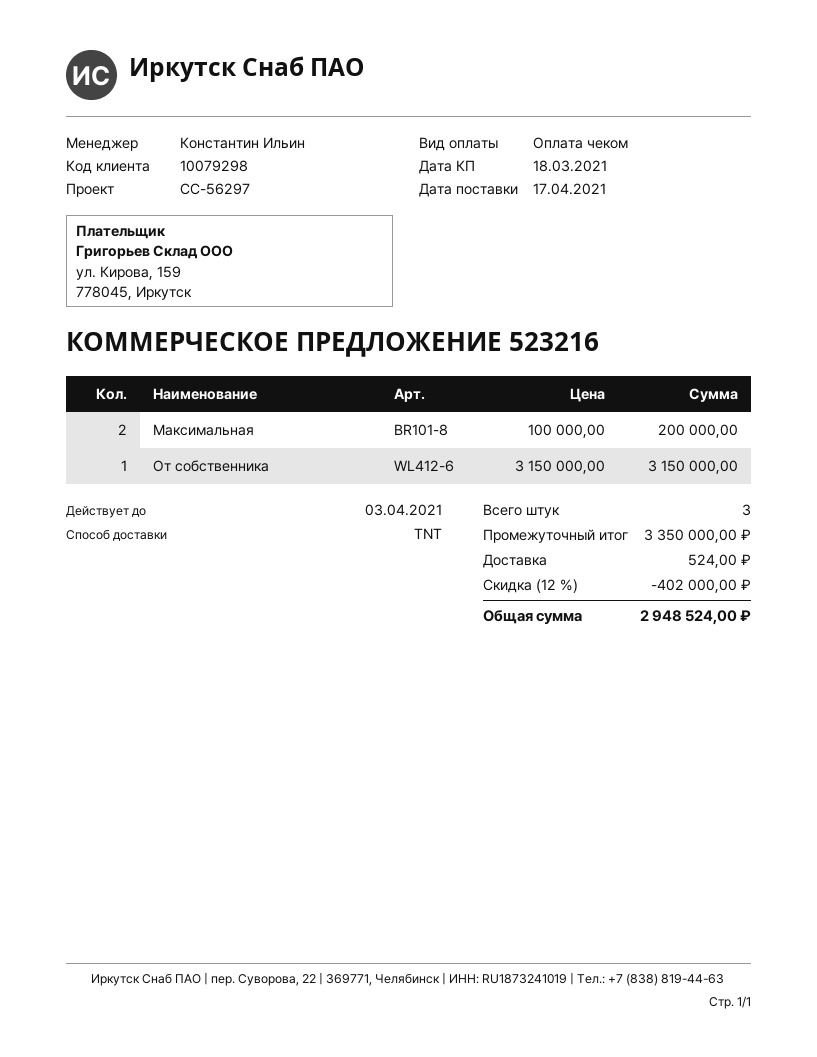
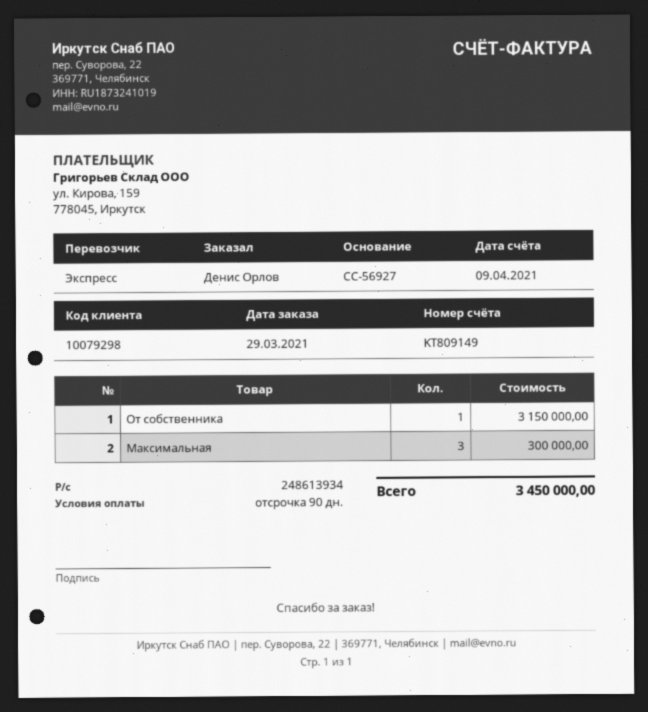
reference: CC-56297 -> CC-56927
shipping method: TNT -> express
Максимальная: 2 for 200000.00 -> 3 for 300000.00
discount: 12% = 402000.00 -> none
shipping: 524.00 -> none
total: 2948524.00 -> 3450000.00

